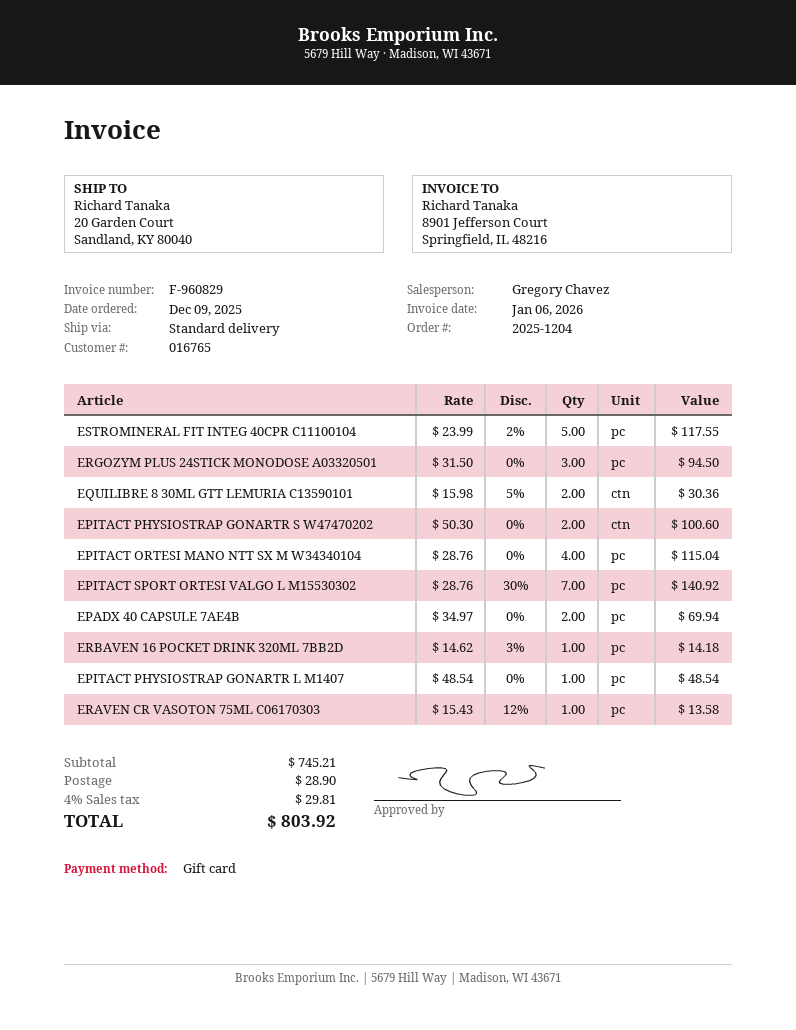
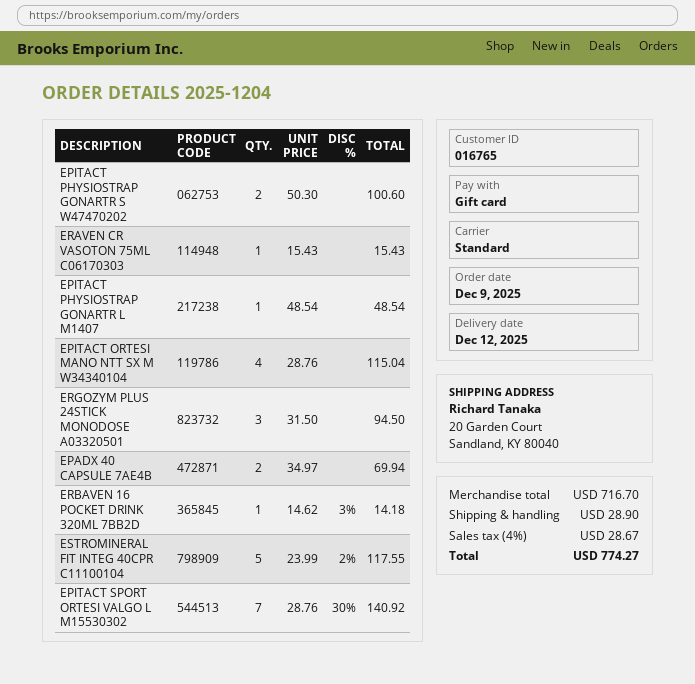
EQUILIBRE 8 30ML GTT LEMURIA C13590101: 2 x 15.98 - 5% = 30.36 -> none
ERAVEN CR VASOTON 75ML C06170303: 1 x 15.43 - 12% = 13.58 -> 1 x 15.43 = 15.43
subtotal: 745.21 -> 716.70
tax: 4% = 29.81 -> 4% = 28.67
total: 803.92 -> 774.27

